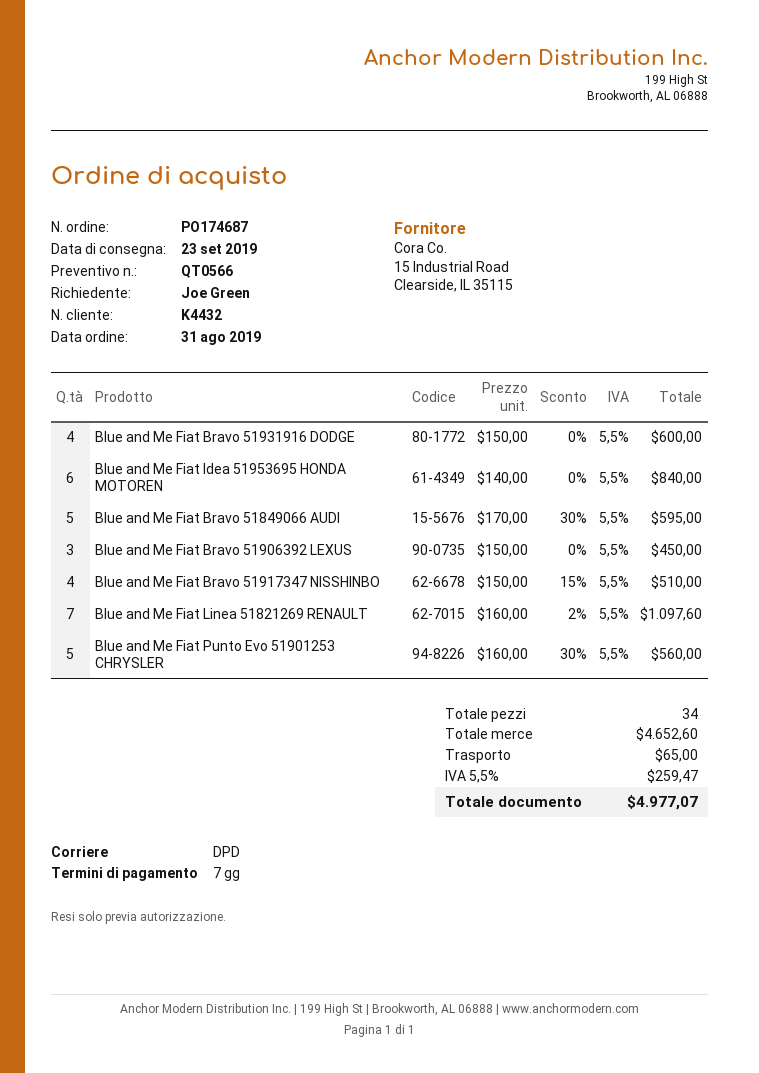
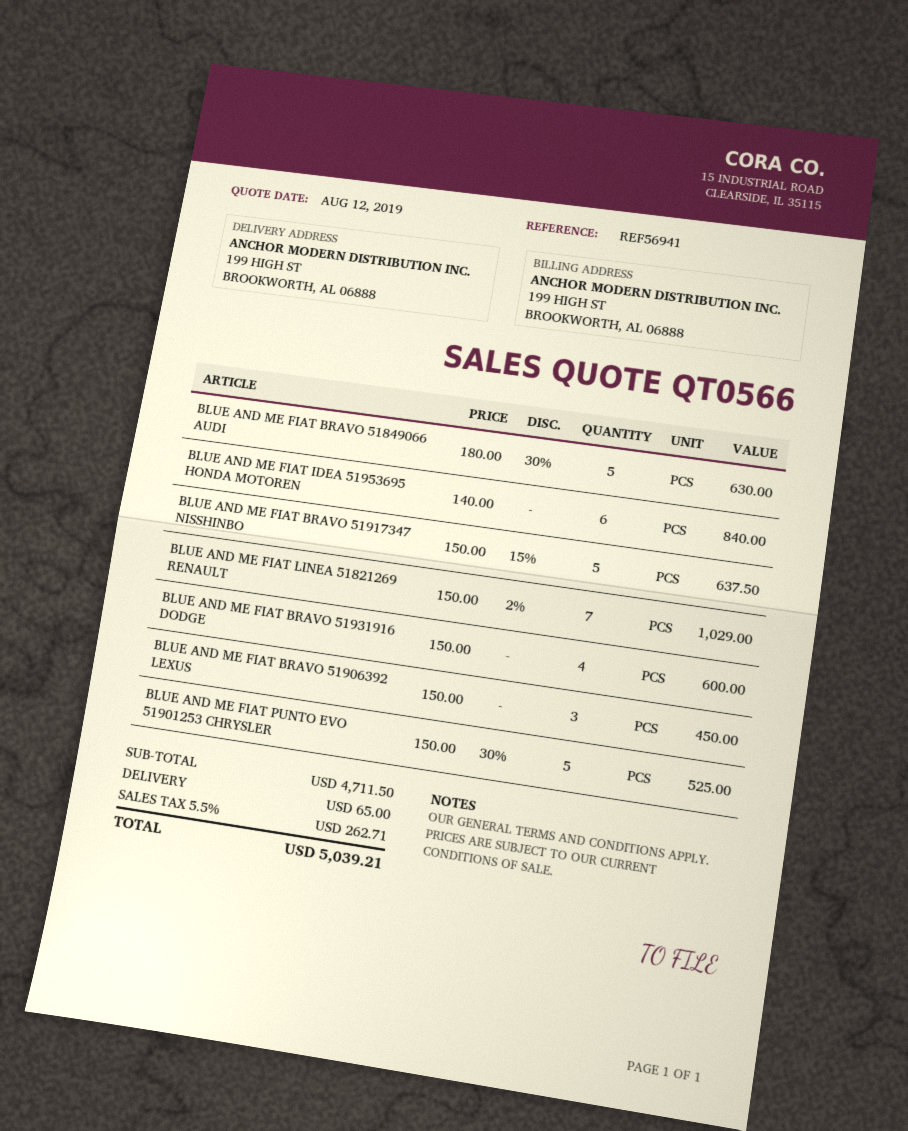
Blue and Me Fiat Bravo 51849066 AUDI: 5 x 170.00 - 30% = 595.00 -> 5 x 180.00 - 30% = 630.00
Blue and Me Fiat Bravo 51917347 NISSHINBO: 4 x 150.00 - 15% = 510.00 -> 5 x 150.00 - 15% = 637.50
Blue and Me Fiat Linea 51821269 RENAULT: 7 x 160.00 - 2% = 1097.60 -> 7 x 150.00 - 2% = 1029.00
Blue and Me Fiat Punto Evo 51901253 CHRYSLER: 5 x 160.00 - 30% = 560.00 -> 5 x 150.00 - 30% = 525.00
subtotal: 4652.60 -> 4711.50
tax: 5.5% = 259.47 -> 5.5% = 262.71
total: 4977.07 -> 5039.21

